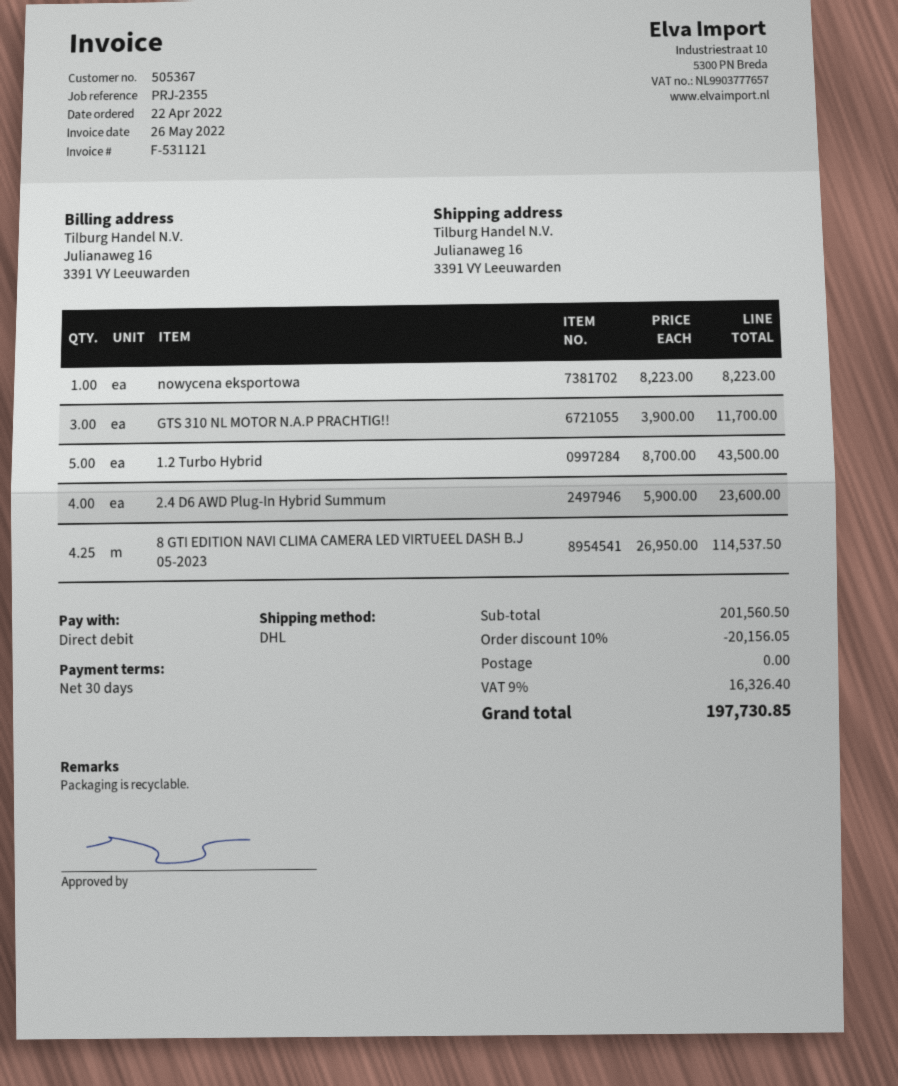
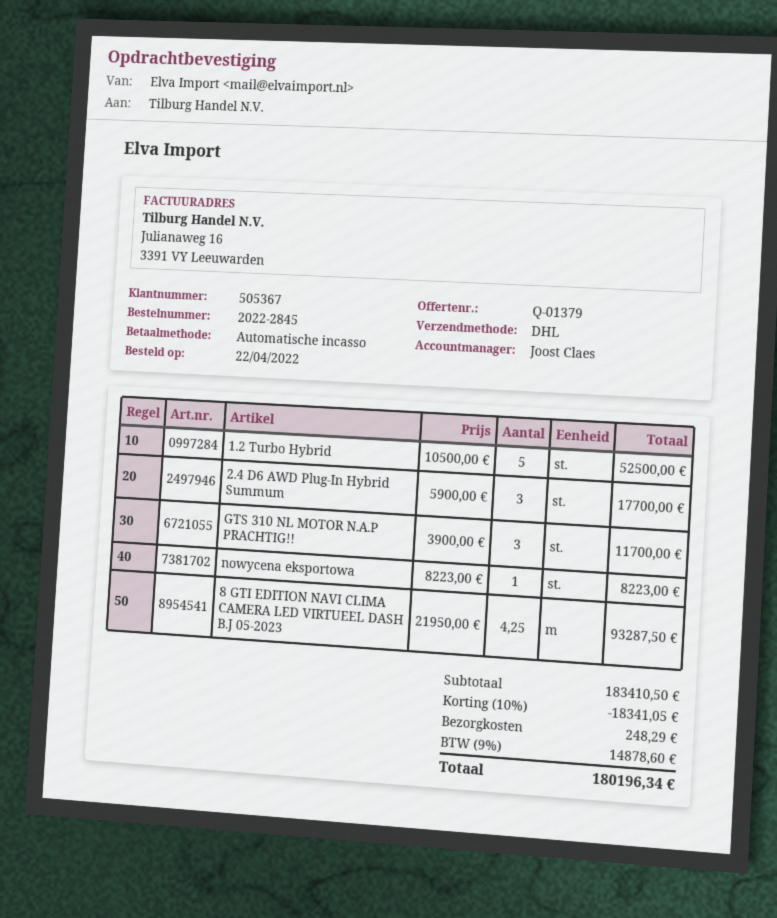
1.2 Turbo Hybrid: 5 x 8700.00 = 43500.00 -> 5 x 10500.00 = 52500.00
2.4 D6 AWD Plug-In Hybrid Summum: 4 x 5900.00 = 23600.00 -> 3 x 5900.00 = 17700.00
8 GTI EDITION NAVI CLIMA CAMERA LED VIRTUEEL DASH B.J 05-2023: 4.25 x 26950.00 = 114537.50 -> 4.25 x 21950.00 = 93287.50
subtotal: 201560.50 -> 183410.50
discount: 10% = 20156.05 -> 10% = 18341.05
shipping: 0.00 -> 248.29
tax: 9% = 16326.40 -> 9% = 14878.60
total: 197730.85 -> 180196.34

